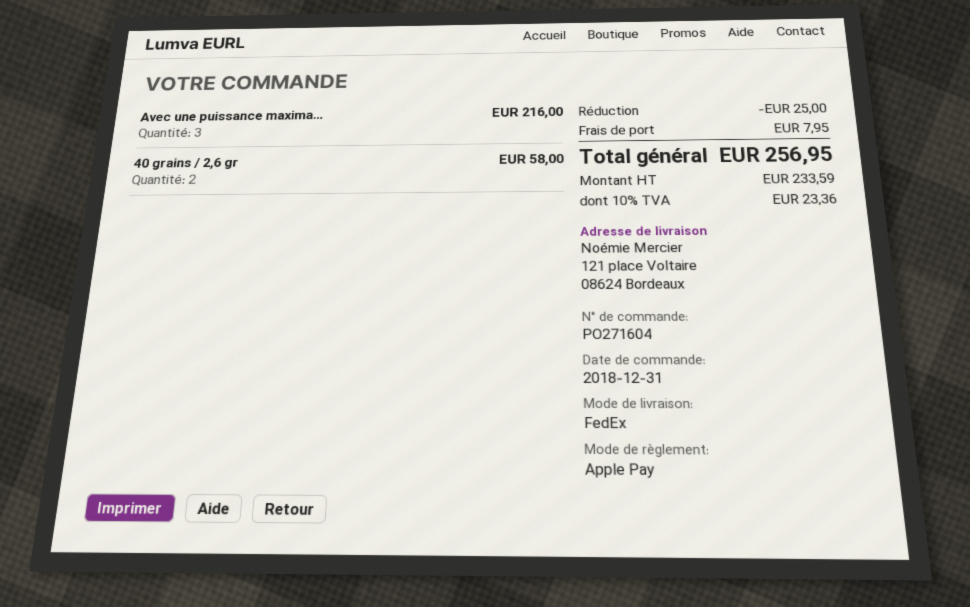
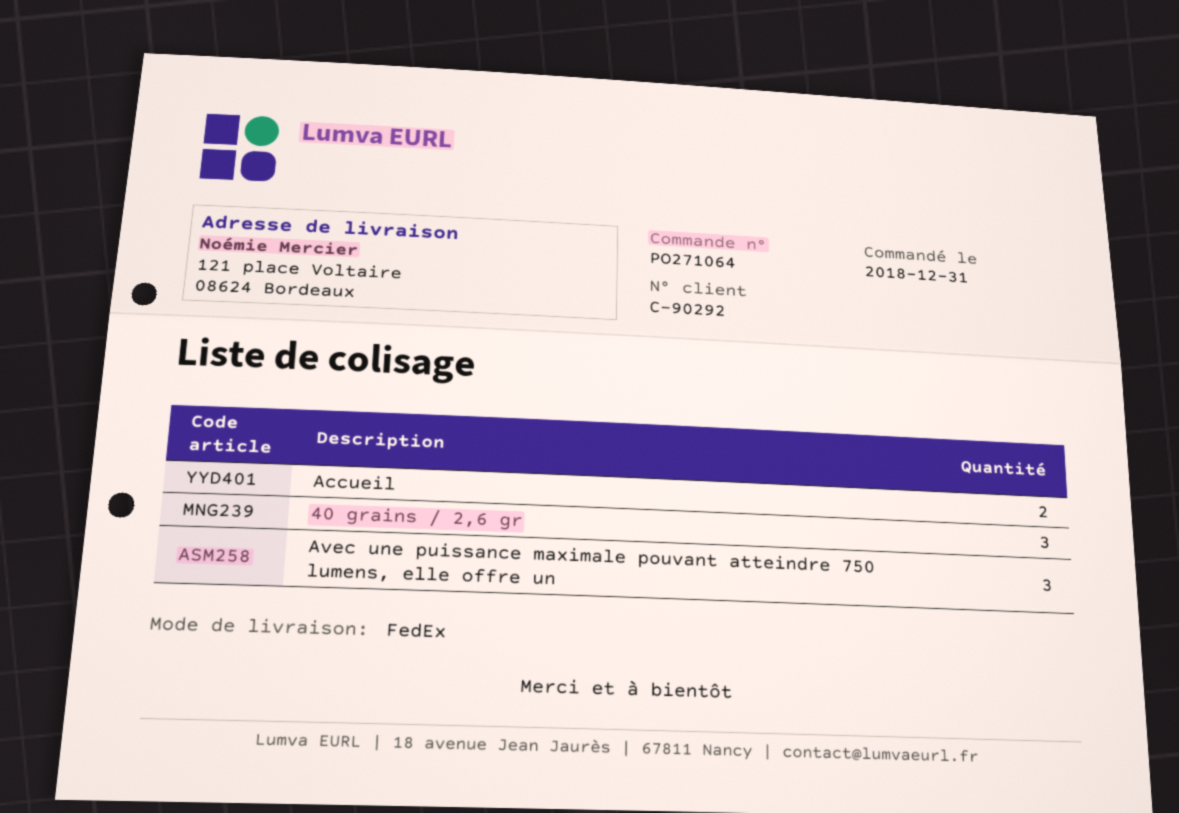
order number: PO271604 -> PO271064
40 grains / 2,6 gr: 2 -> 3
Accueil: none -> 2

